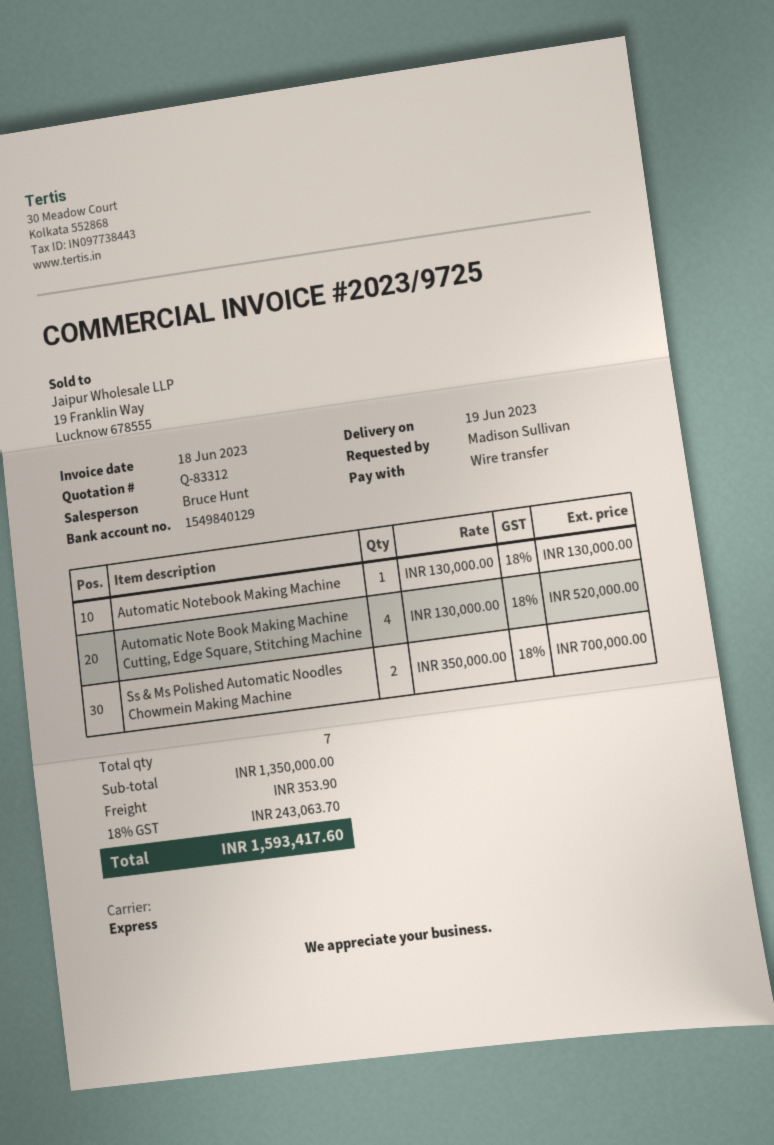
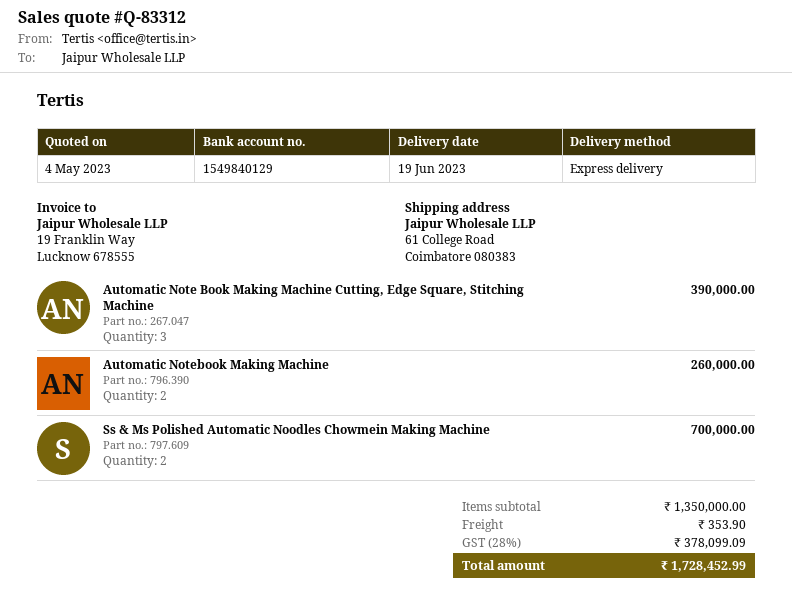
Automatic Notebook Making Machine: 1 for 130000.00 -> 2 for 260000.00
Automatic Note Book Making Machine Cutting, Edge Square, Stitching Machine: 4 for 520000.00 -> 3 for 390000.00
tax: 18% = 243063.70 -> 28% = 378099.09
total: 1593417.60 -> 1728452.99

